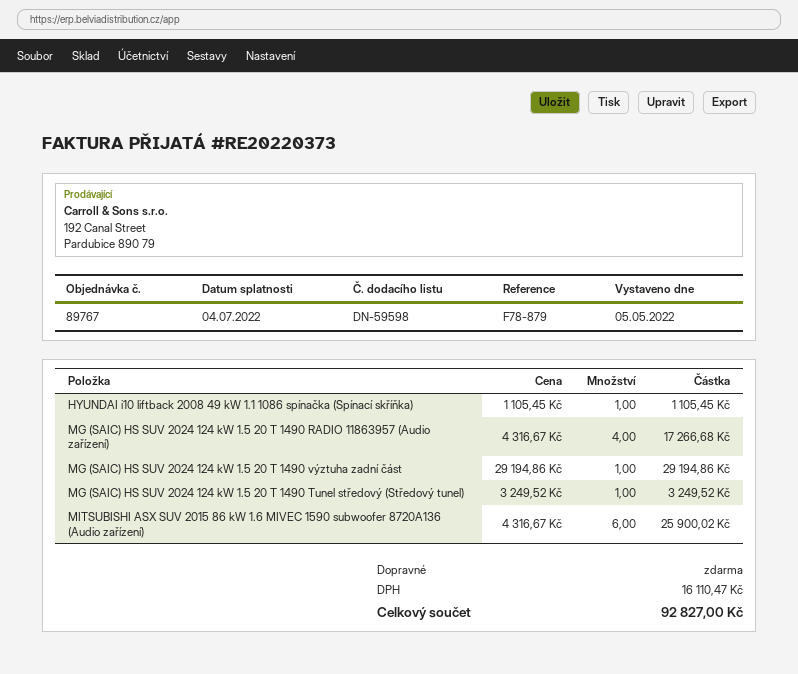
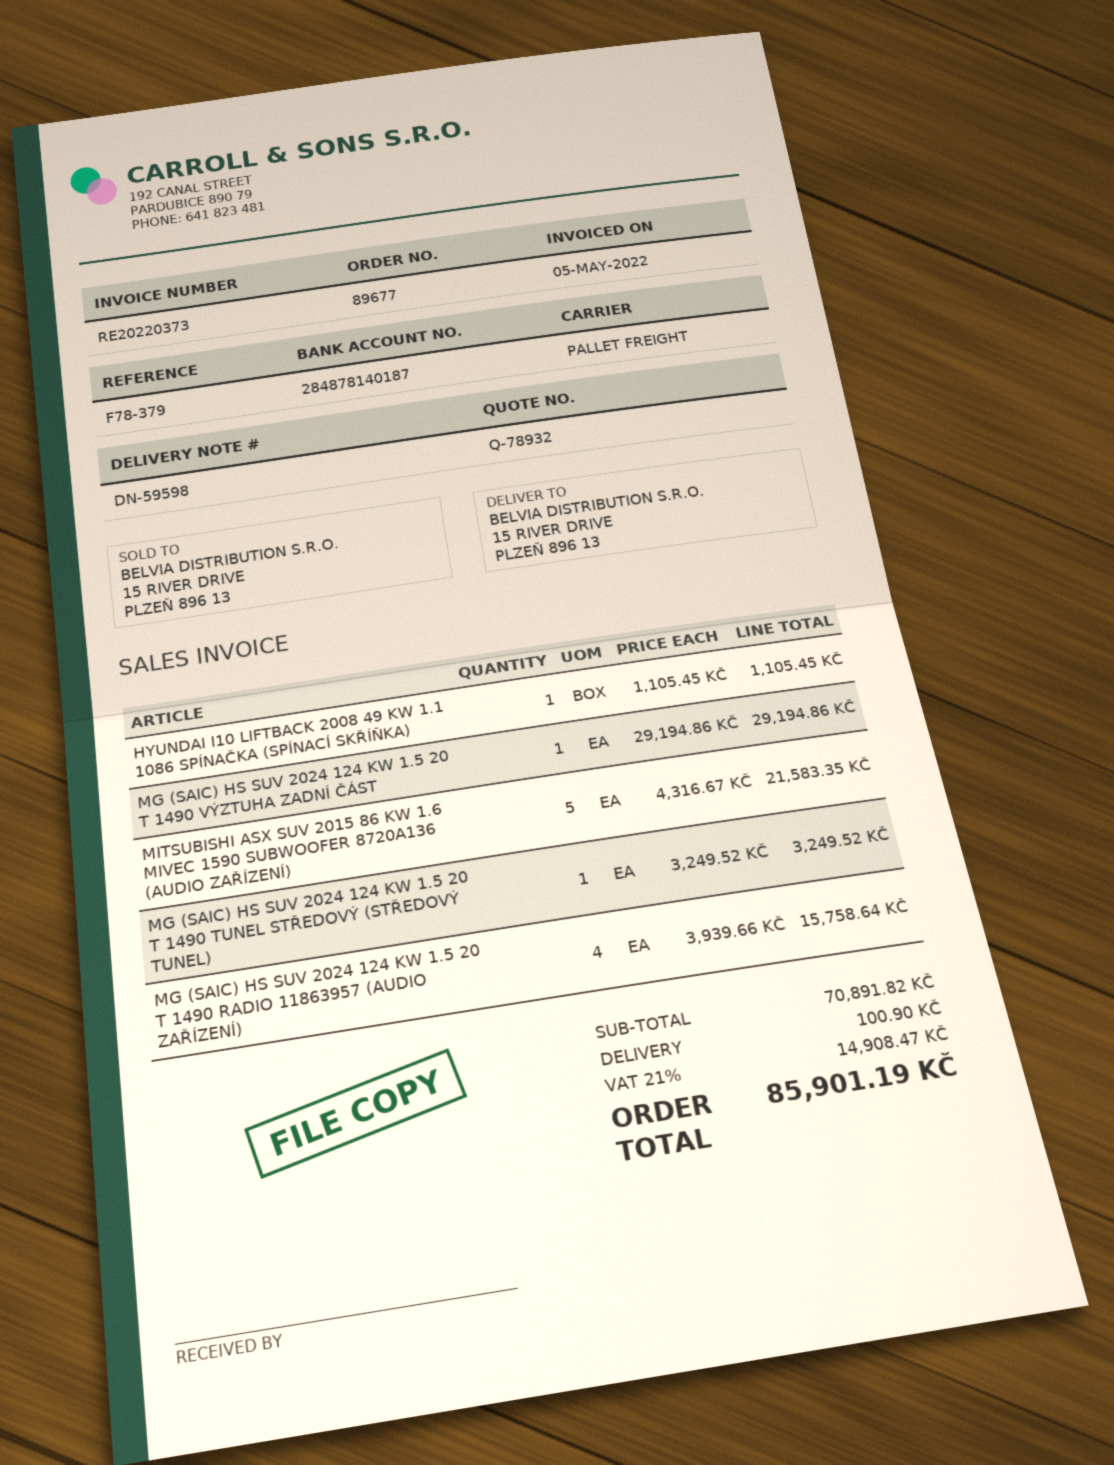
order number: 89767 -> 89677
reference: F78-879 -> F78-379
MG (SAIC) HS SUV 2024 124 kW 1.5 20 T 1490 RADIO 11863957 (Audio zařízení): 4 x 4316.67 = 17266.68 -> 4 x 3939.66 = 15758.64
MITSUBISHI ASX SUV 2015 86 kW 1.6 MIVEC 1590 subwoofer 8720A136 (Audio zařízení): 6 x 4316.67 = 25900.02 -> 5 x 4316.67 = 21583.35
shipping: 0.00 -> 100.90
tax: 16110.47 -> 14908.47
total: 92827.00 -> 85901.19

